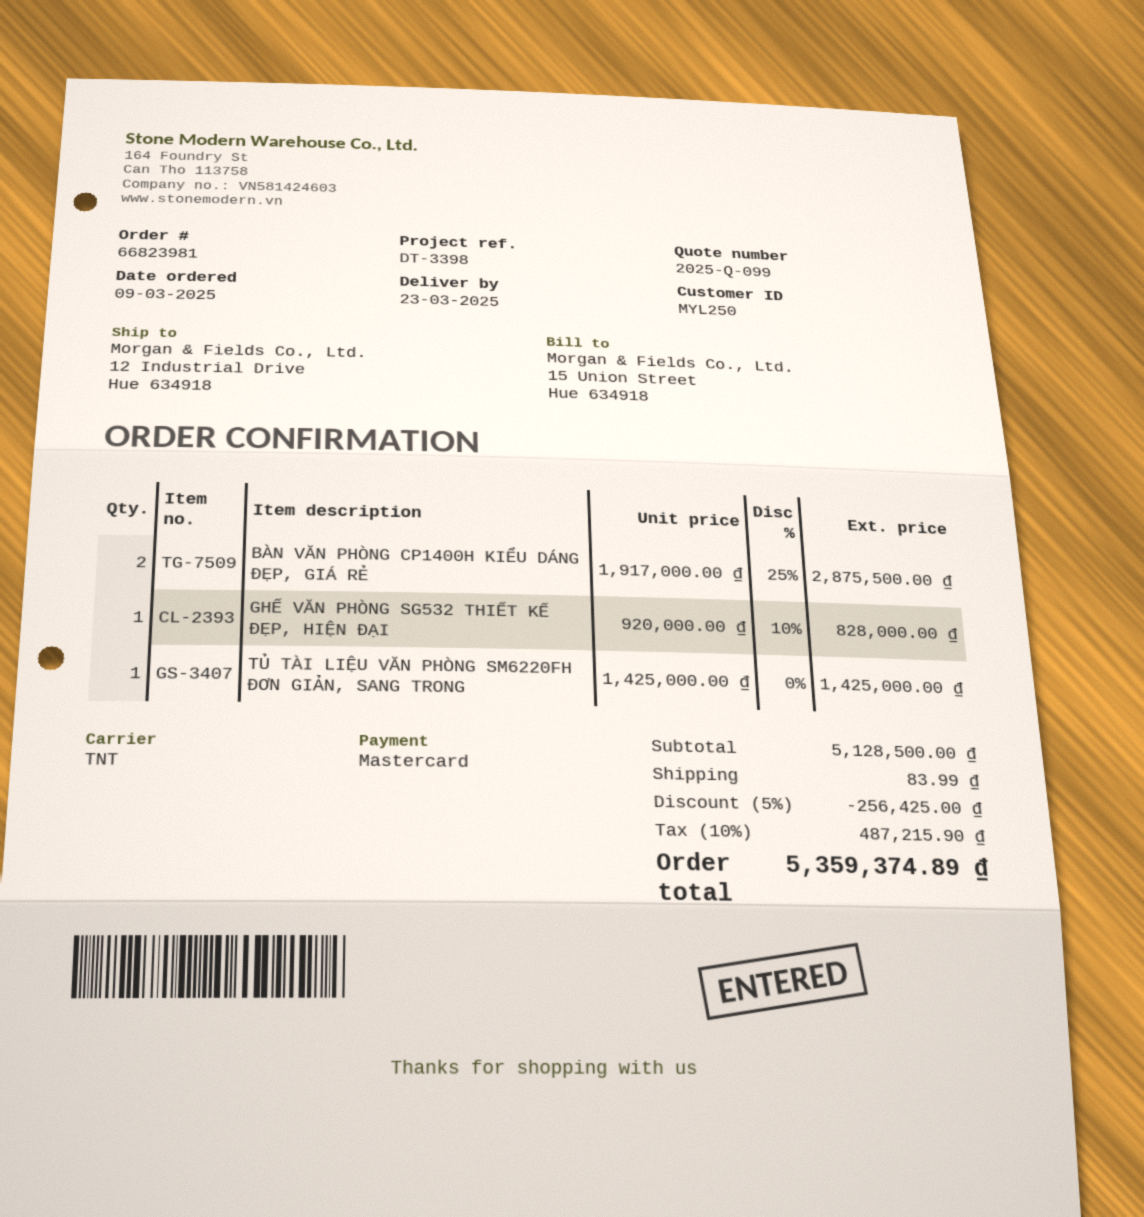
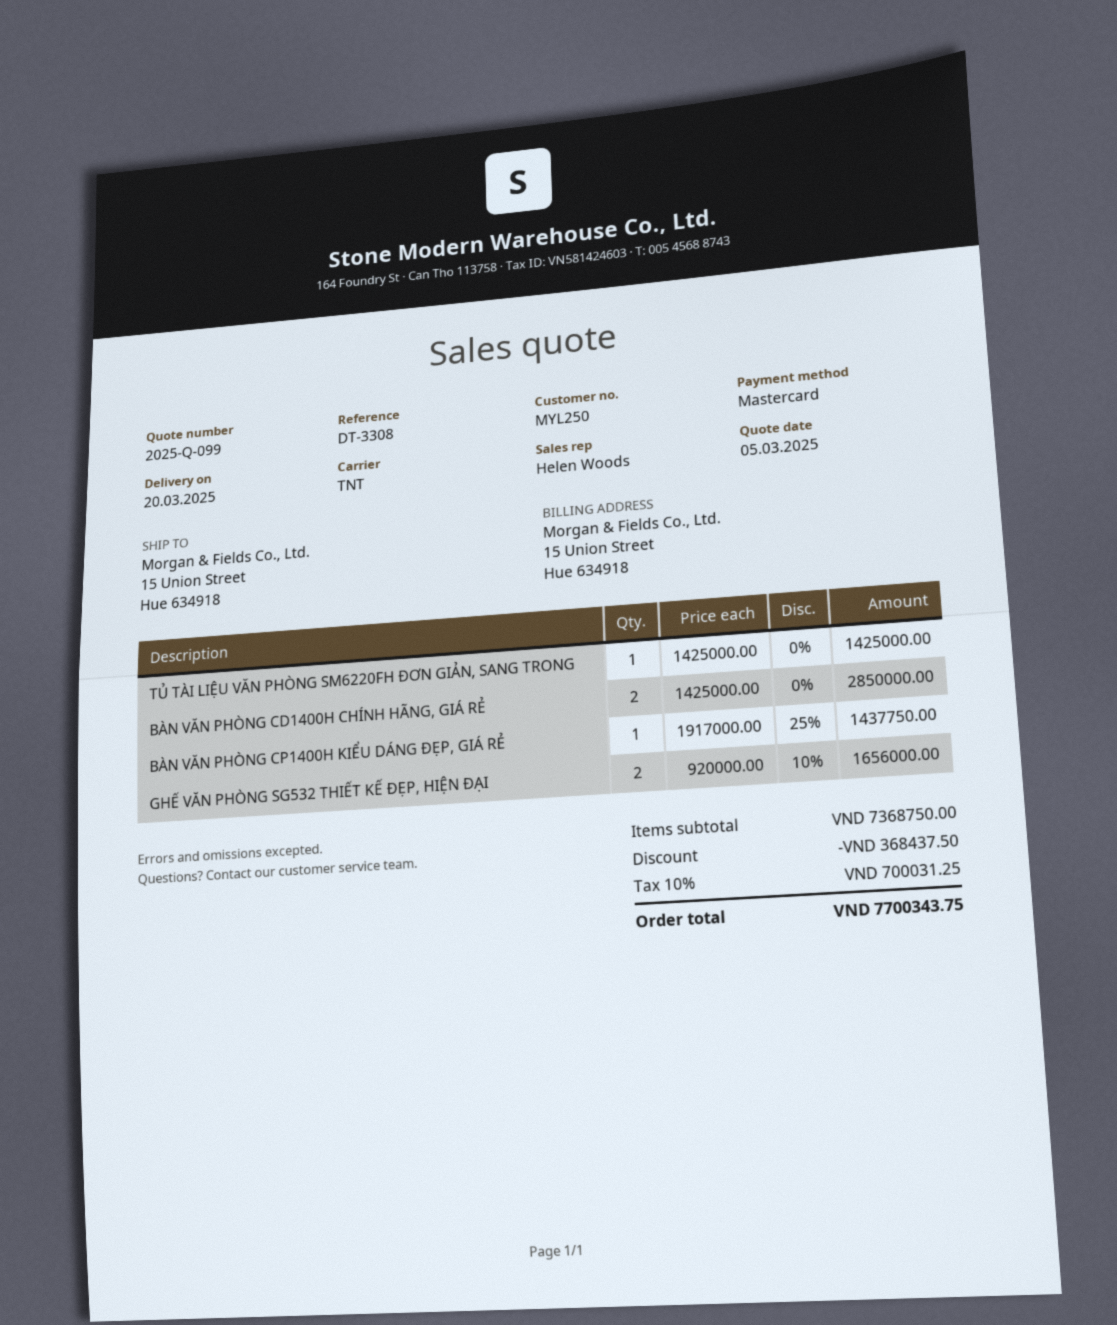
delivery date: 2025-03-23 -> 2025-03-20
reference: DT-3398 -> DT-3308
ship to: 12 Industrial Drive, Hue 634918 -> 15 Union Street, Hue 634918
BÀN VĂN PHÒNG CP1400H KIỂU DÁNG ĐẸP, GIÁ RẺ: 2 x 1917000.00 - 25% = 2875500.00 -> 1 x 1917000.00 - 25% = 1437750.00
GHẾ VĂN PHÒNG SG532 THIẾT KẾ ĐẸP, HIỆN ĐẠI: 1 x 920000.00 - 10% = 828000.00 -> 2 x 920000.00 - 10% = 1656000.00
BÀN VĂN PHÒNG CD1400H CHÍNH HÃNG, GIÁ RẺ: none -> 2 x 1425000.00 = 2850000.00
subtotal: 5128500.00 -> 7368750.00
discount: 256425.00 -> 368437.50
shipping: 83.99 -> none
tax: 10% = 487215.90 -> 10% = 700031.25
total: 5359374.89 -> 7700343.75

